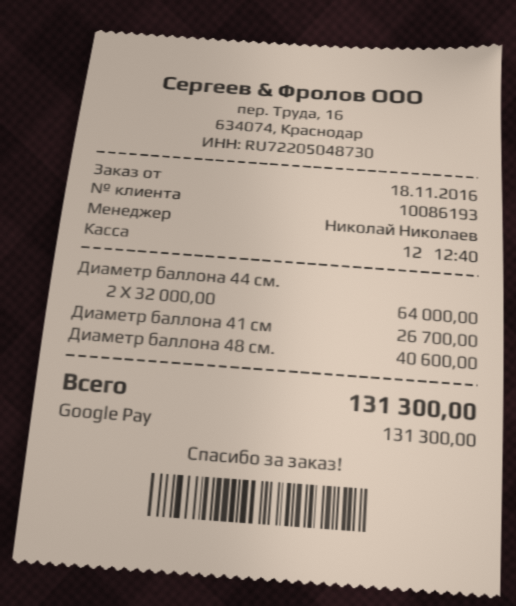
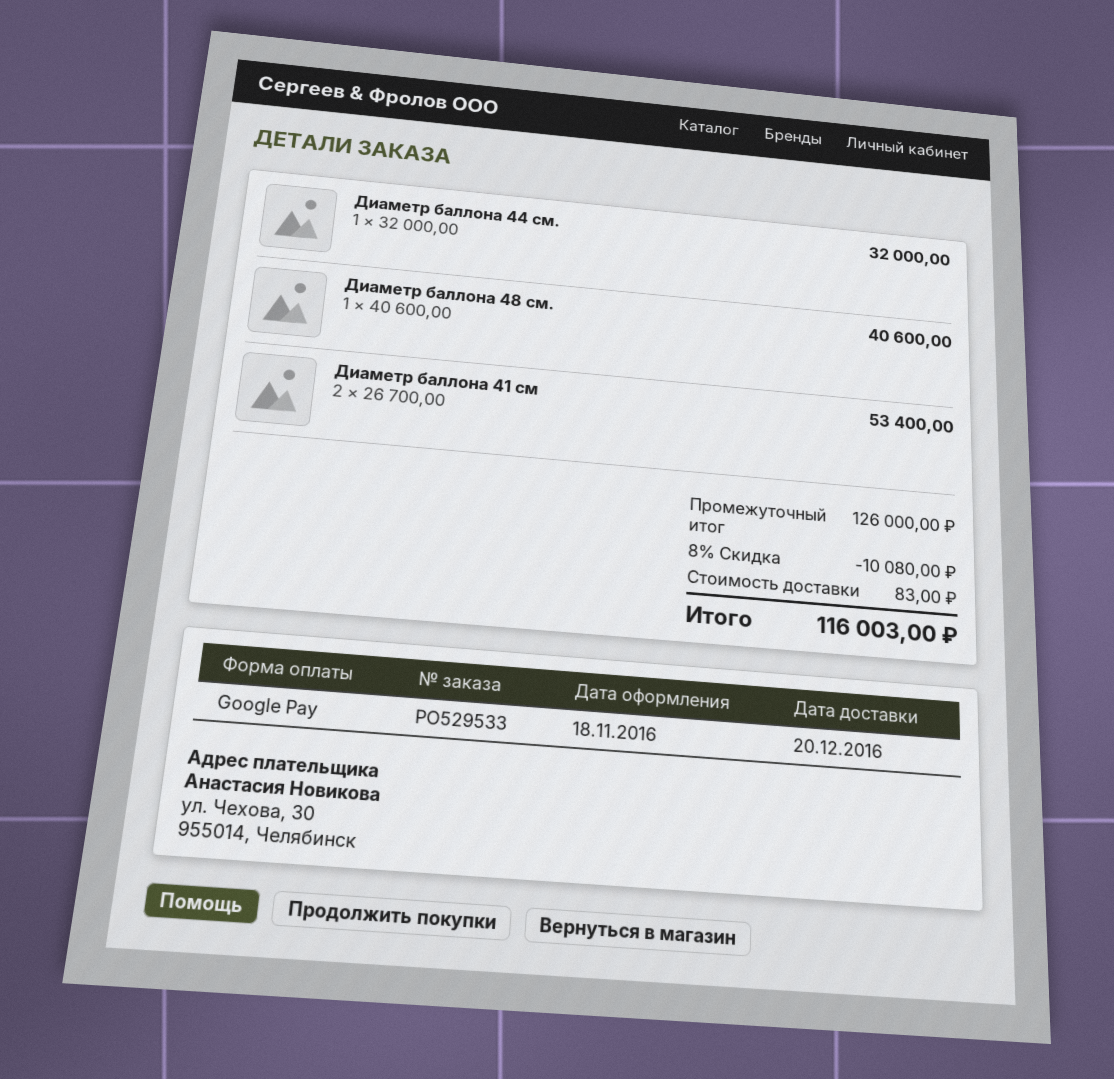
Диаметр баллона 44 см.: 2 x 32000.00 = 64000.00 -> 1 x 32000.00 = 32000.00
Диаметр баллона 41 см: 1 x 26700.00 = 26700.00 -> 2 x 26700.00 = 53400.00
discount: none -> 8% = 10080.00
shipping: none -> 83.00
total: 131300.00 -> 116003.00

